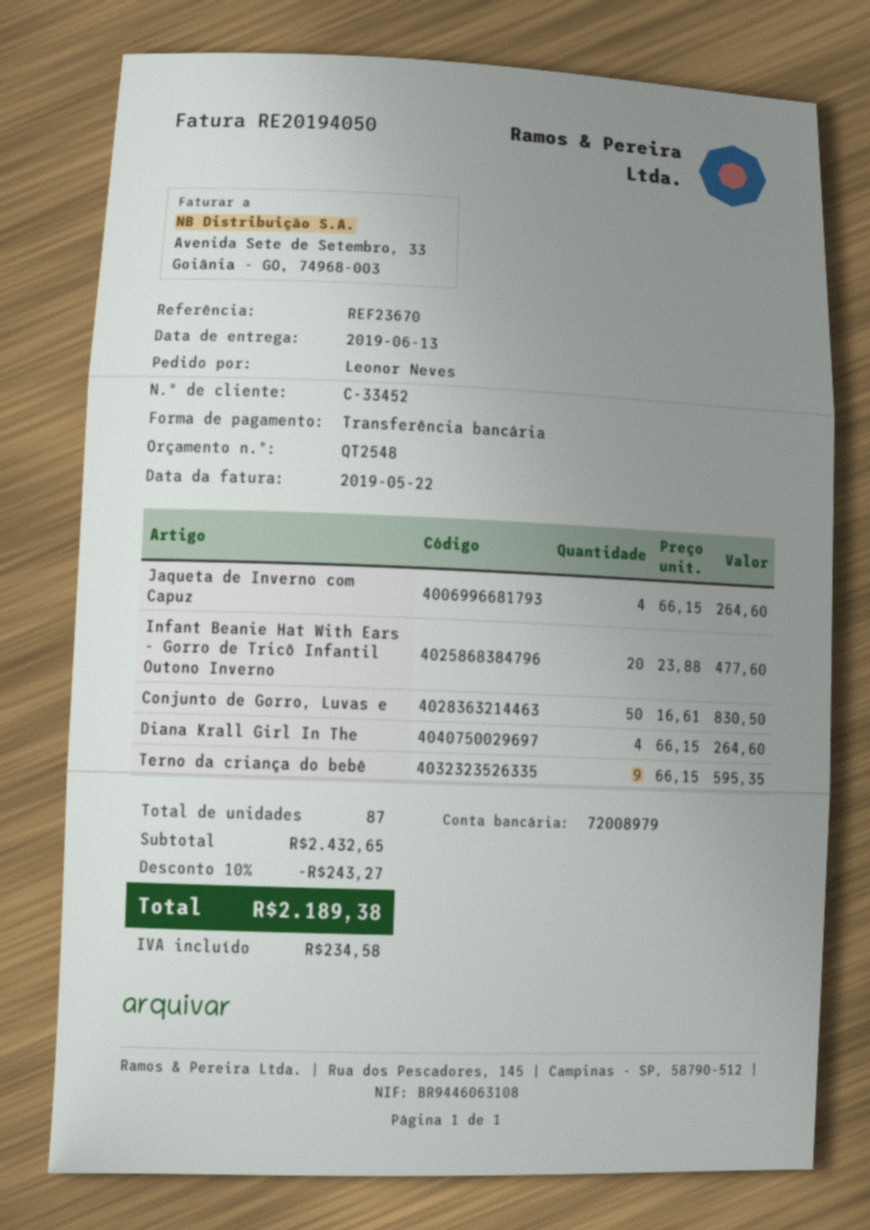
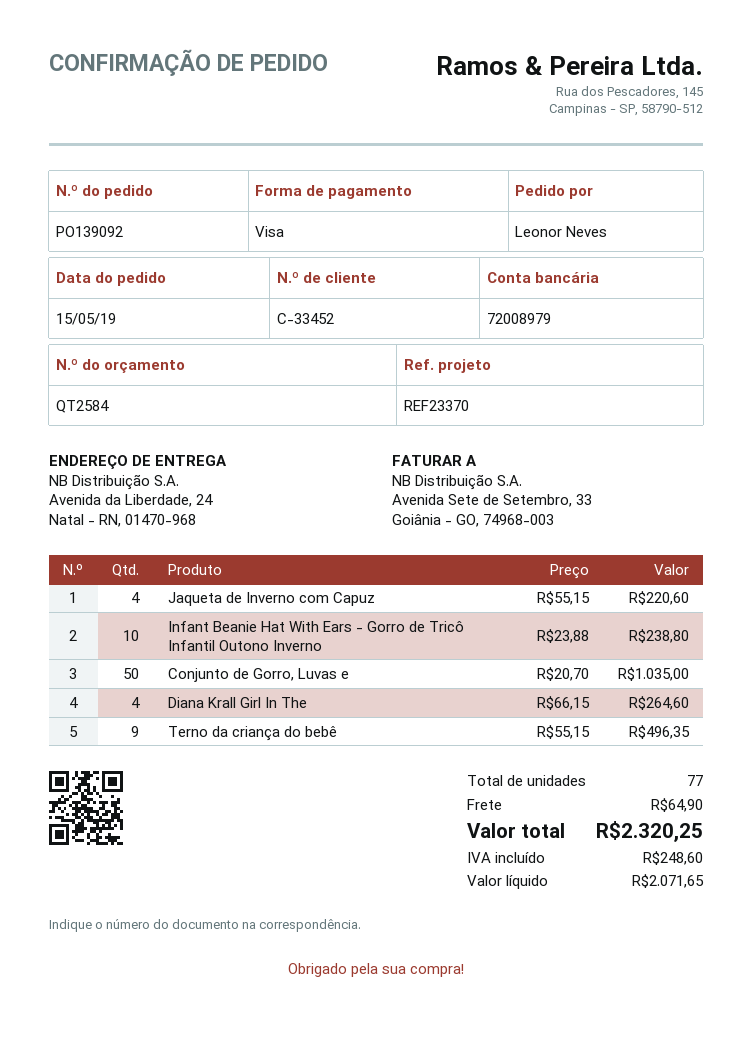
quote number: QT2548 -> QT2584
reference: REF23670 -> REF23370
payment method: bank transfer -> Visa
Jaqueta de Inverno com Capuz: 4 x 66.15 = 264.60 -> 4 x 55.15 = 220.60
Infant Beanie Hat With Ears - Gorro de Tricô Infantil Outono Inverno: 20 x 23.88 = 477.60 -> 10 x 23.88 = 238.80
Conjunto de Gorro, Luvas e: 50 x 16.61 = 830.50 -> 50 x 20.70 = 1035.00
Terno da criança do bebê: 9 x 66.15 = 595.35 -> 9 x 55.15 = 496.35
total quantity: 87 -> 77
discount: 10% = 243.27 -> none
shipping: none -> 64.90
tax: 234.58 -> 248.60
total: 2189.38 -> 2320.25

